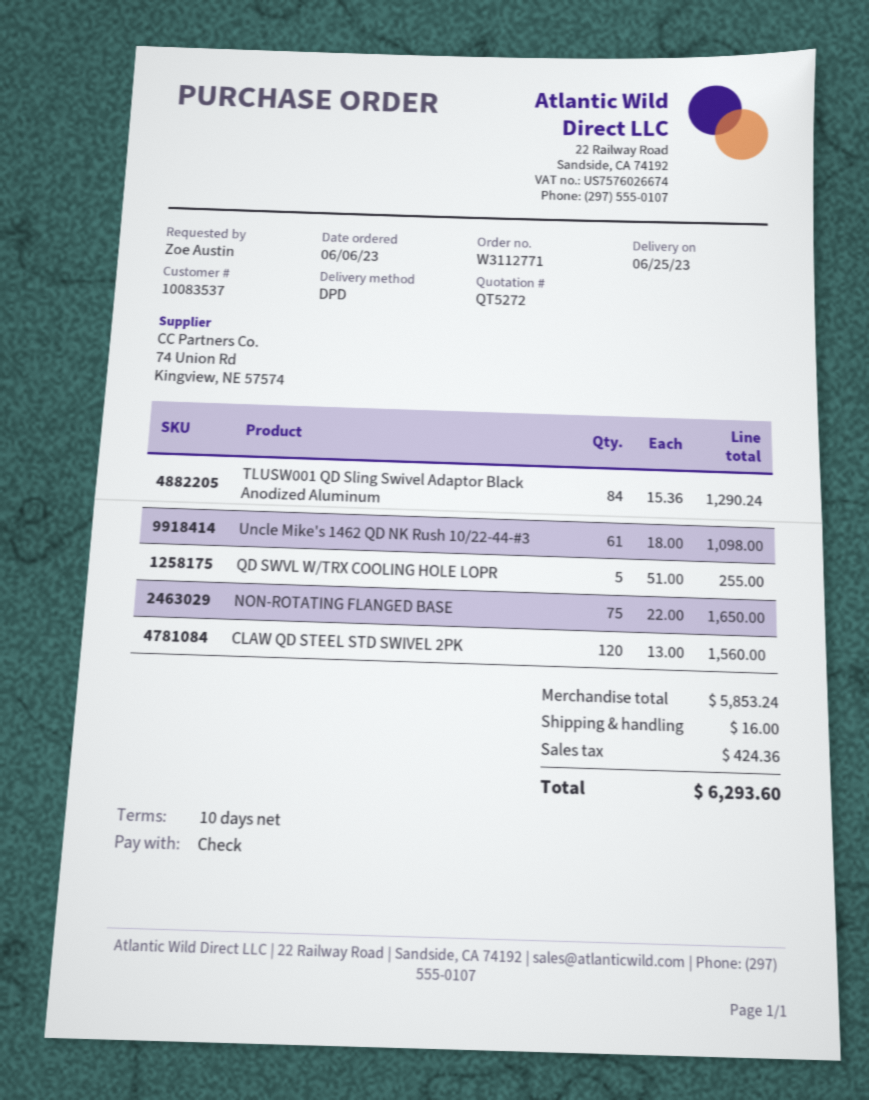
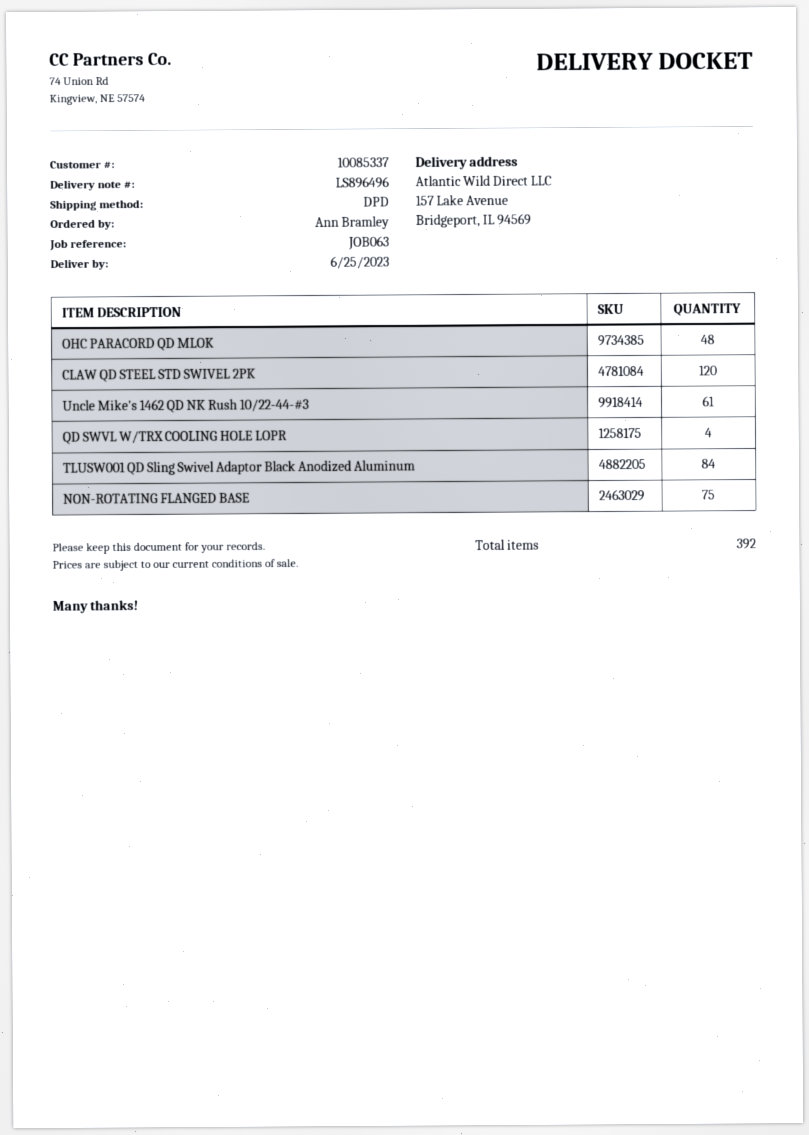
customer number: 10083537 -> 10085337
ordered by: Zoe Austin -> Ann Bramley
QD SWVL W/TRX COOLING HOLE LOPR: 5 -> 4
OHC PARACORD QD MLOK: none -> 48

